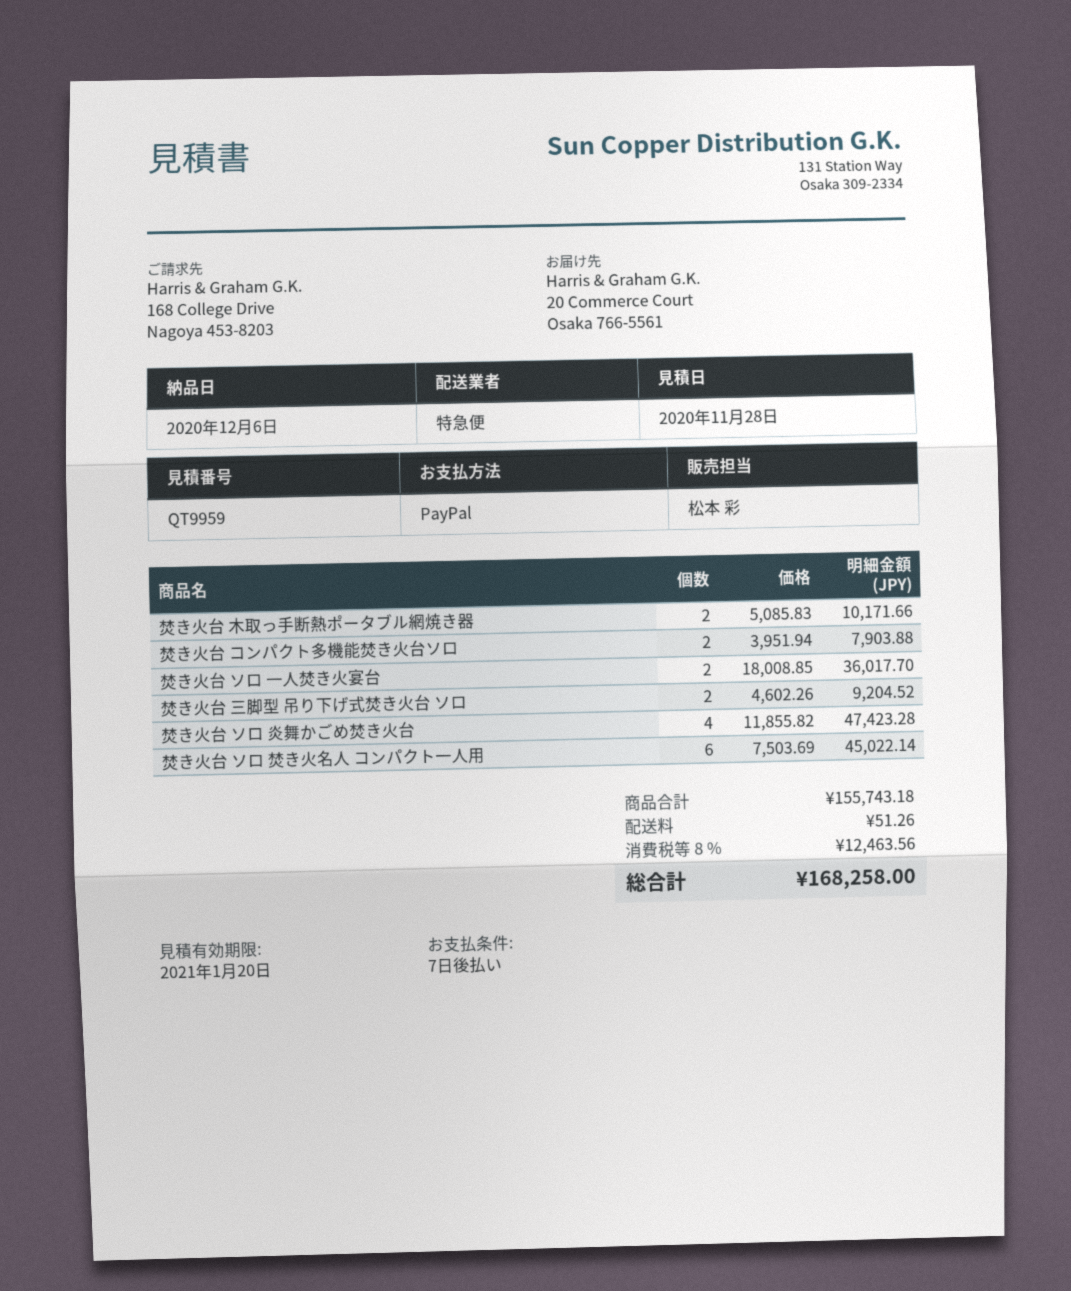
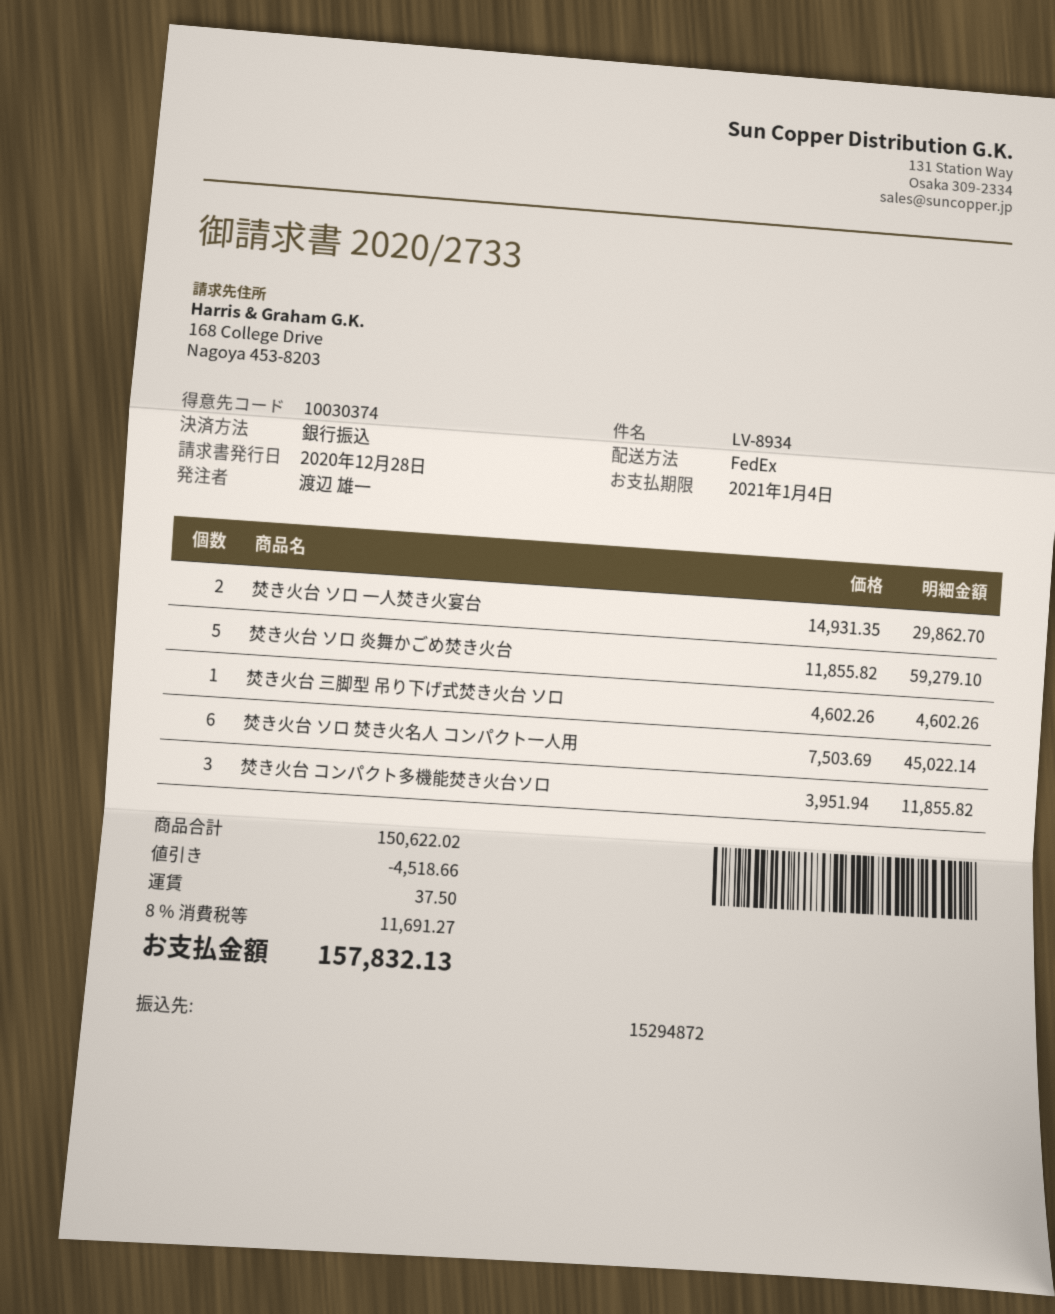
payment method: PayPal -> bank transfer
shipping method: express -> FedEx
焚き火台 木取っ手断熱ポータブル網焼き器: 2 x 5085.83 = 10171.66 -> none
焚き火台 コンパクト多機能焚き火台ソロ: 2 x 3951.94 = 7903.88 -> 3 x 3951.94 = 11855.82
焚き火台 ソロ 一人焚き火宴台: 2 x 18008.85 = 36017.70 -> 2 x 14931.35 = 29862.70
焚き火台 三脚型 吊り下げ式焚き火台 ソロ: 2 x 4602.26 = 9204.52 -> 1 x 4602.26 = 4602.26
焚き火台 ソロ 炎舞かごめ焚き火台: 4 x 11855.82 = 47423.28 -> 5 x 11855.82 = 59279.10
subtotal: 155743.18 -> 150622.02
discount: none -> 4518.66
shipping: 51.26 -> 37.50
tax: 8% = 12463.56 -> 8% = 11691.27
total: 168258.00 -> 157832.13

